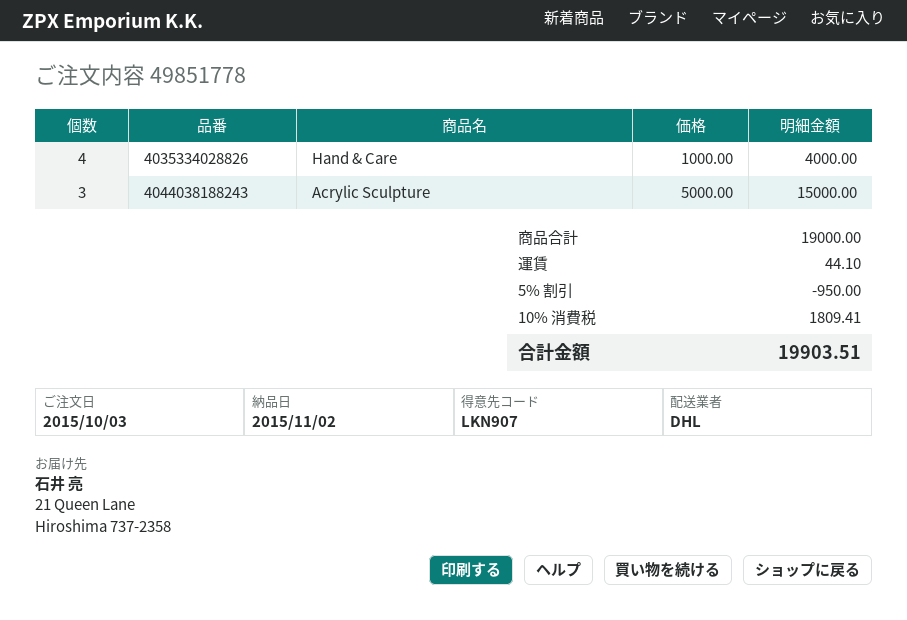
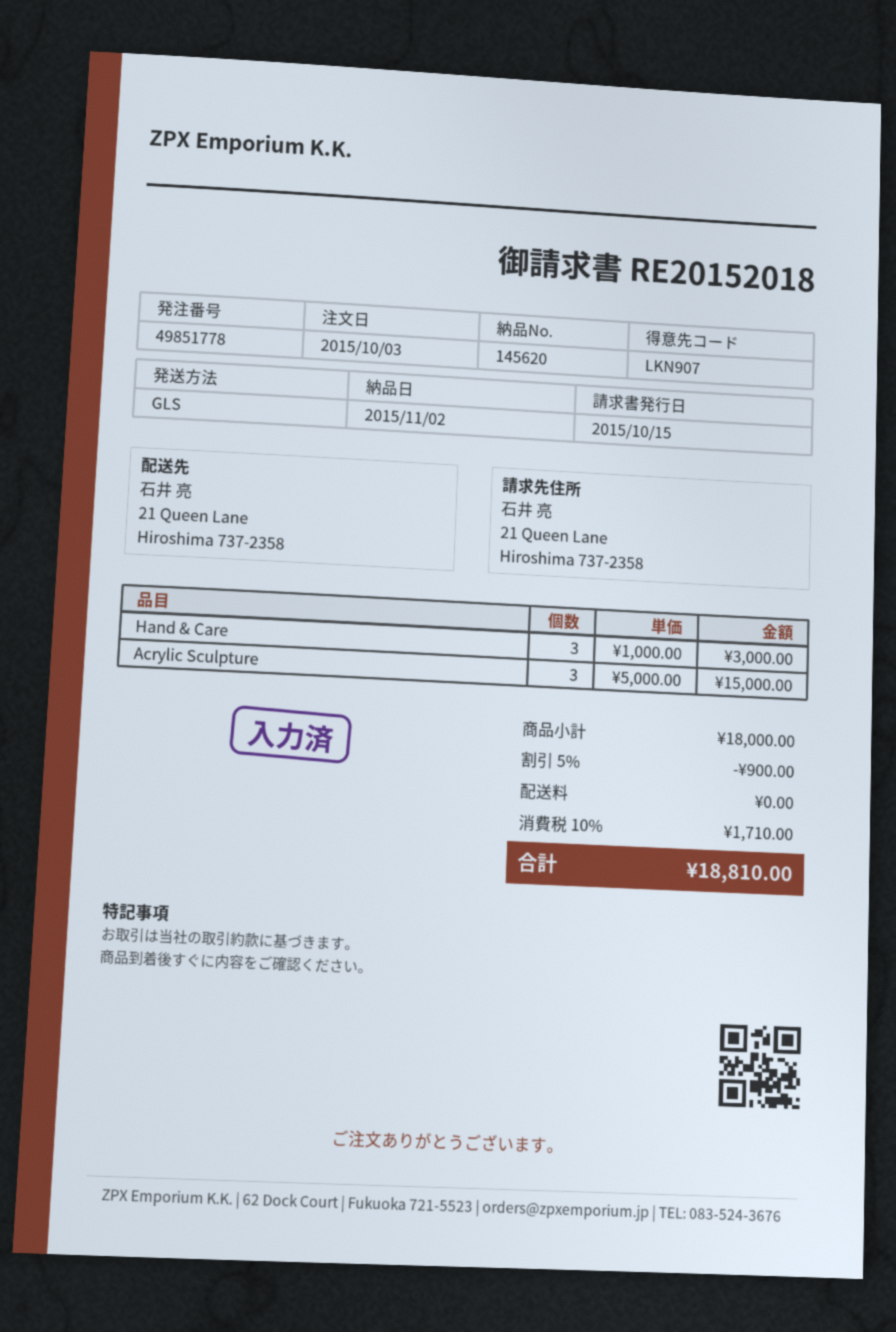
shipping method: DHL -> GLS
Hand & Care: 4 x 1000.00 = 4000.00 -> 3 x 1000.00 = 3000.00
subtotal: 19000.00 -> 18000.00
discount: 5% = 950.00 -> 5% = 900.00
shipping: 44.10 -> 0.00
tax: 10% = 1809.41 -> 10% = 1710.00
total: 19903.51 -> 18810.00

